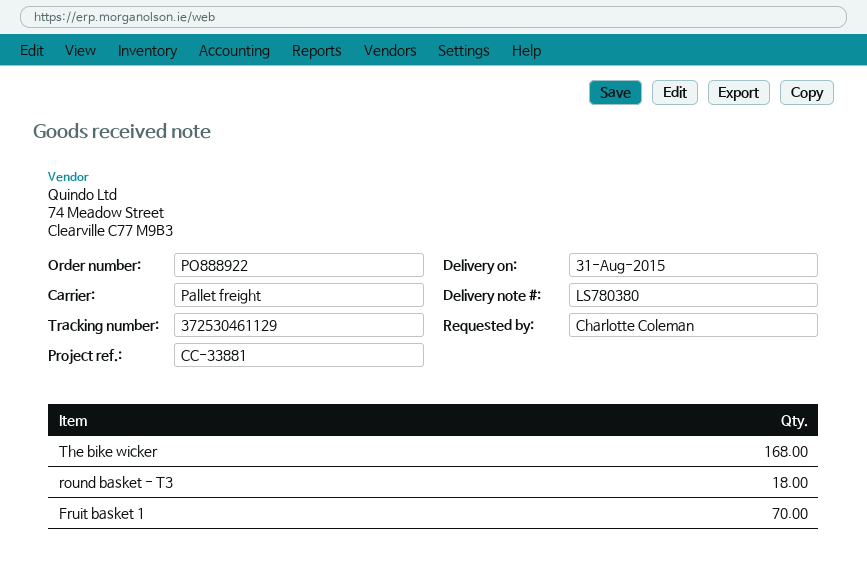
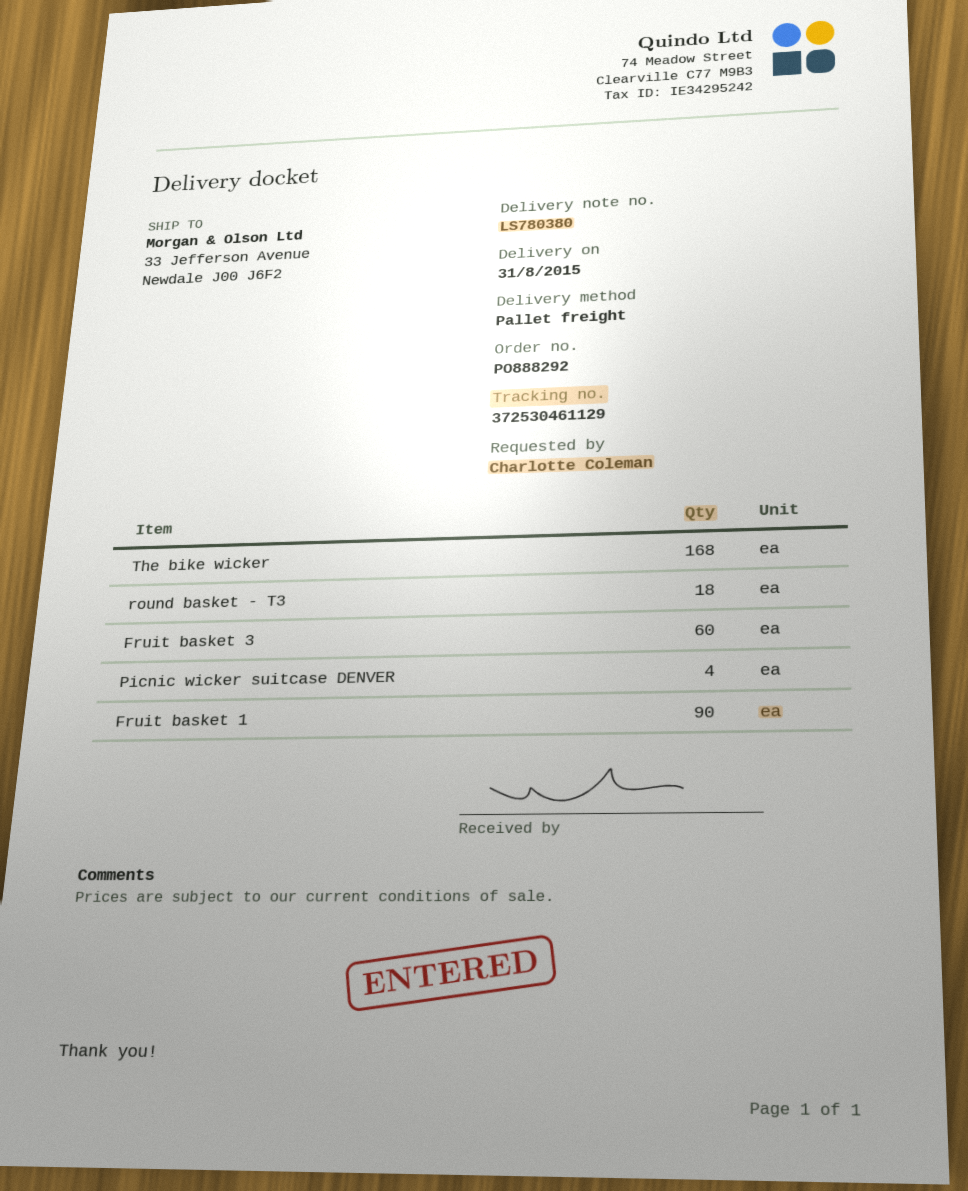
order number: PO888922 -> PO888292
Fruit basket 1: 70 -> 90
Fruit basket 3: none -> 60
Picnic wicker suitcase DENVER: none -> 4

